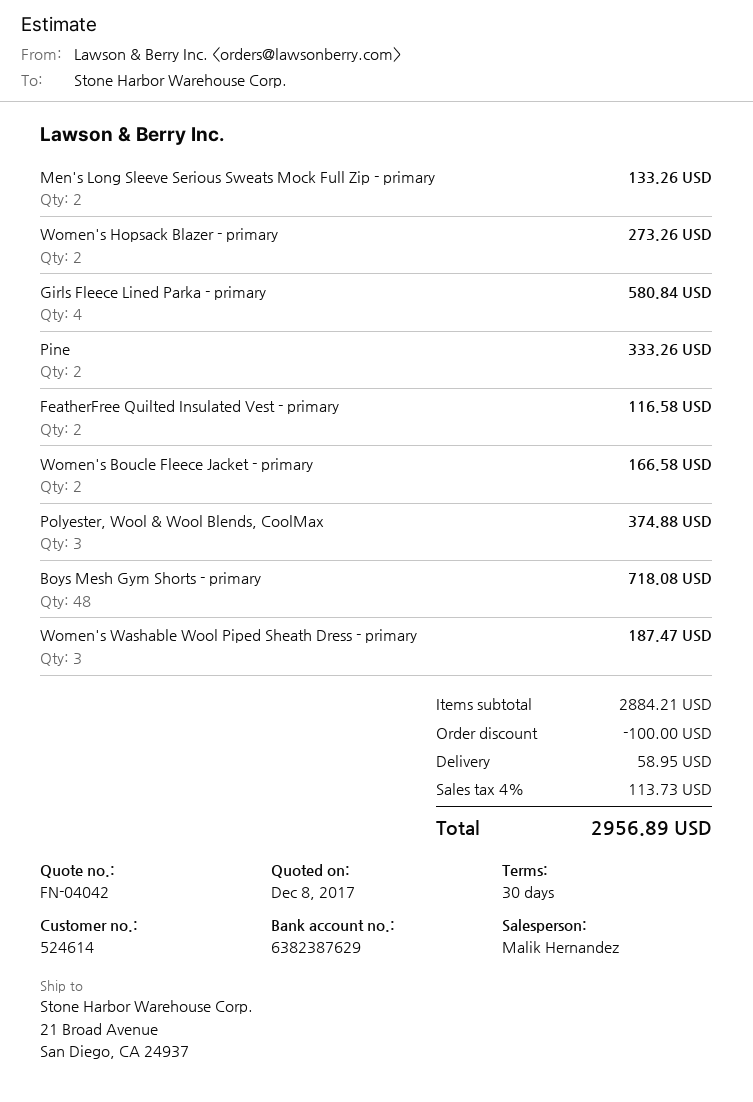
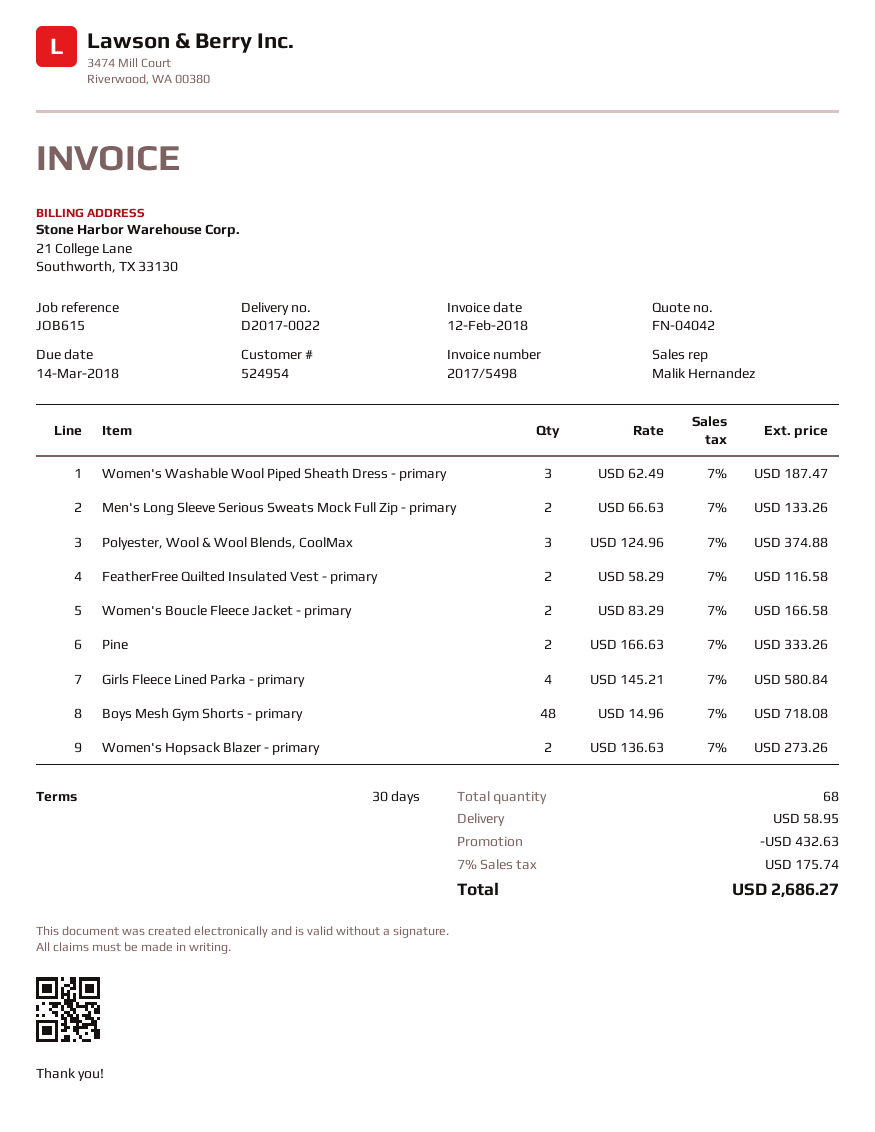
customer number: 524614 -> 524954
discount: 100.00 -> 432.63
tax: 4% = 113.73 -> 7% = 175.74
total: 2956.89 -> 2686.27

